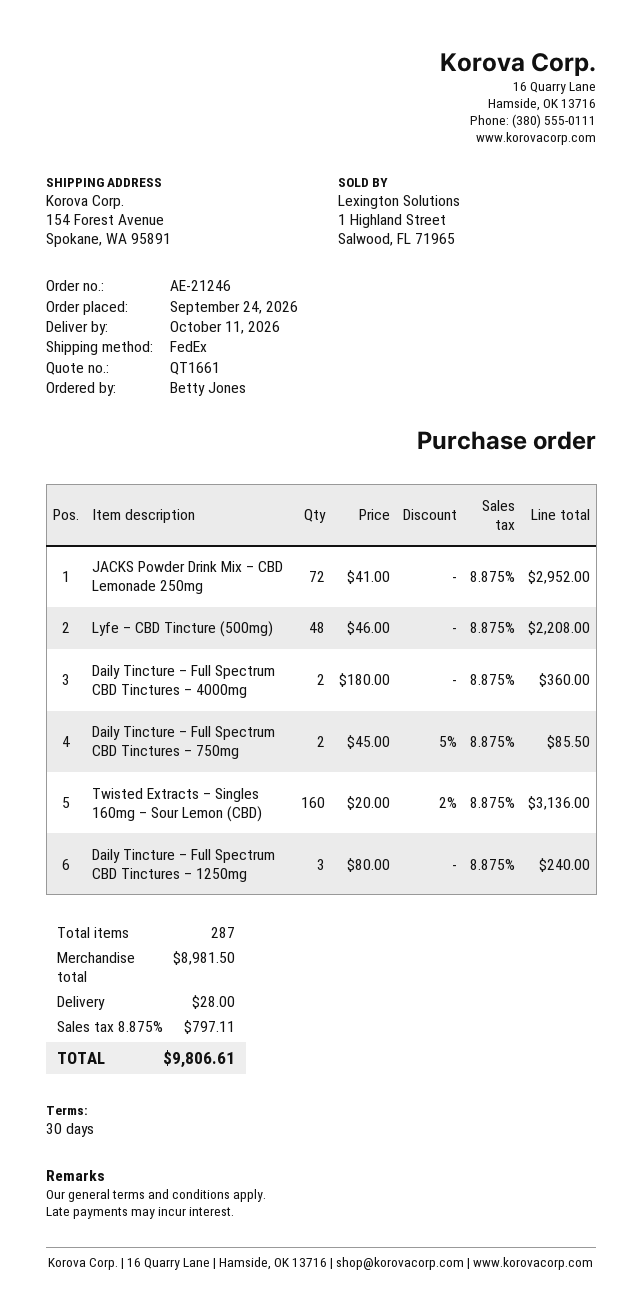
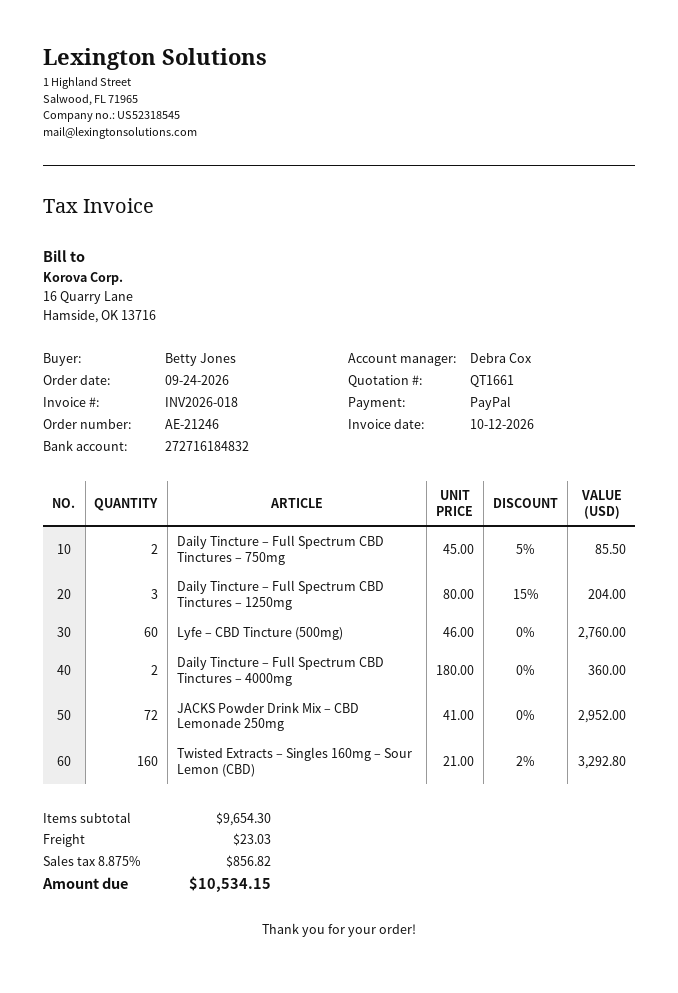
Lyfe – CBD Tincture (500mg): 48 x 46.00 = 2208.00 -> 60 x 46.00 = 2760.00
Twisted Extracts – Singles 160mg – Sour Lemon (CBD): 160 x 20.00 - 2% = 3136.00 -> 160 x 21.00 - 2% = 3292.80
Daily Tincture – Full Spectrum CBD Tinctures – 1250mg: 3 x 80.00 = 240.00 -> 3 x 80.00 - 15% = 204.00
subtotal: 8981.50 -> 9654.30
shipping: 28.00 -> 23.03
tax: 8.875% = 797.11 -> 8.875% = 856.82
total: 9806.61 -> 10534.15

